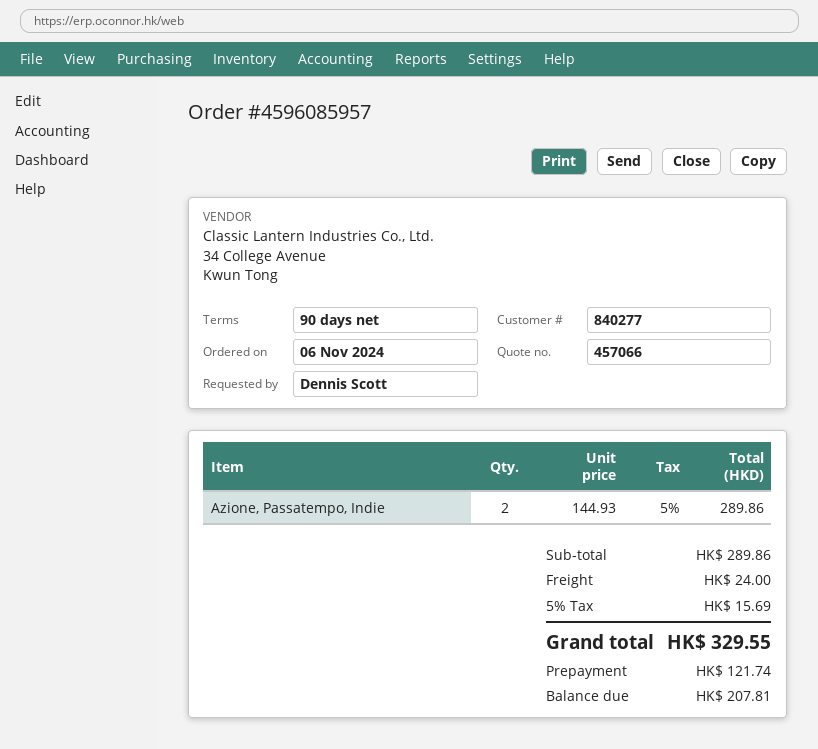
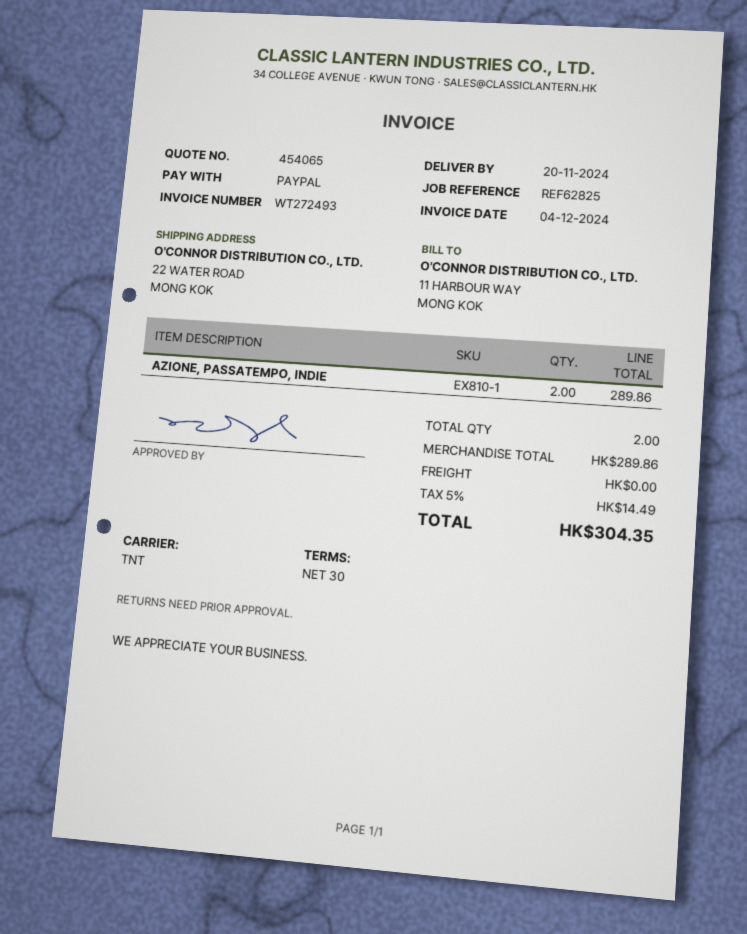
quote number: 457066 -> 454065
payment terms: 90 days -> 30 days
shipping: 24.00 -> 0.00
tax: 5% = 15.69 -> 5% = 14.49
total: 329.55 -> 304.35

